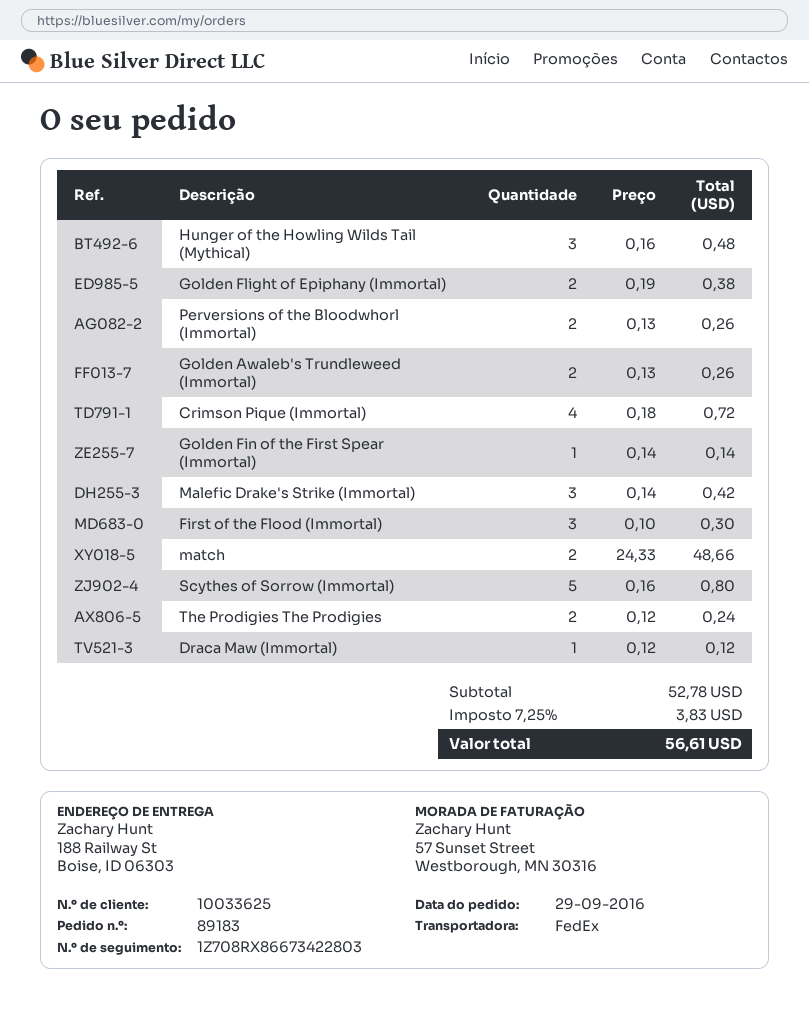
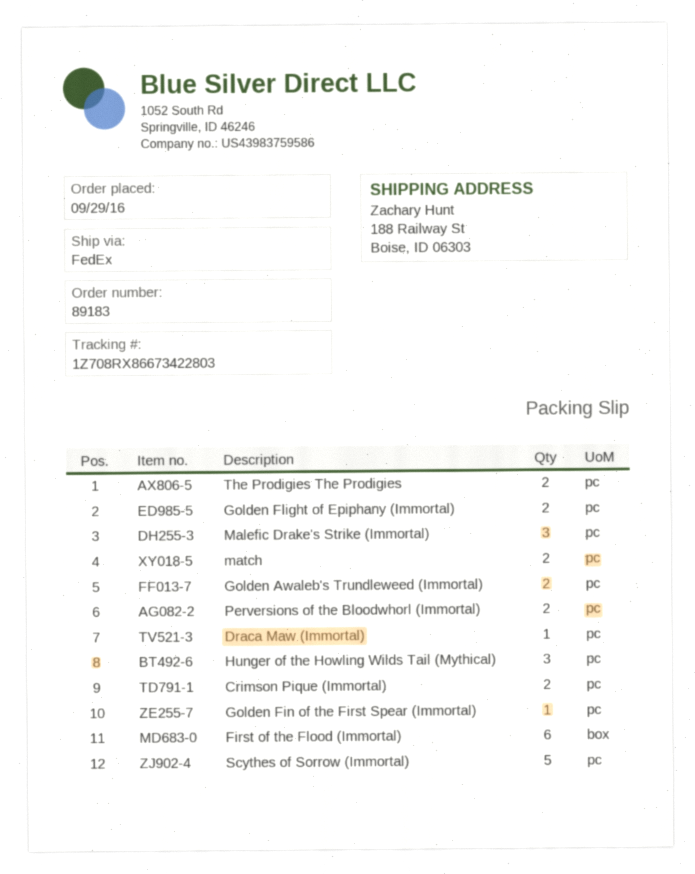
Crimson Pique (Immortal): 4 -> 2
First of the Flood (Immortal): 3 -> 6

